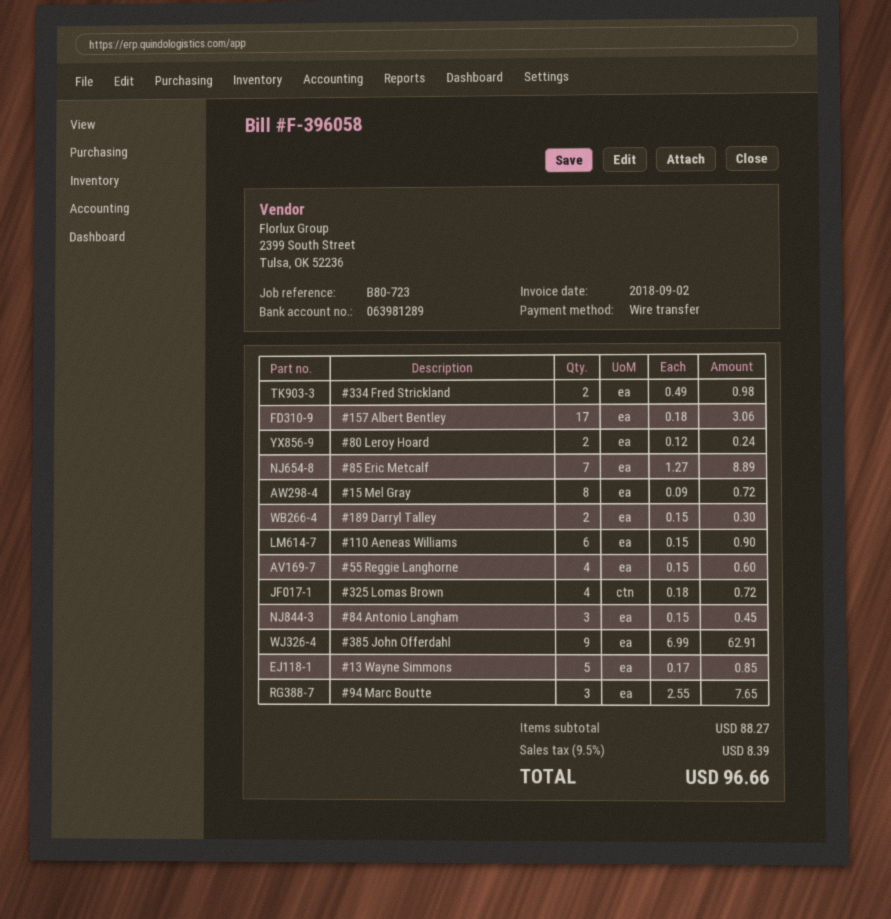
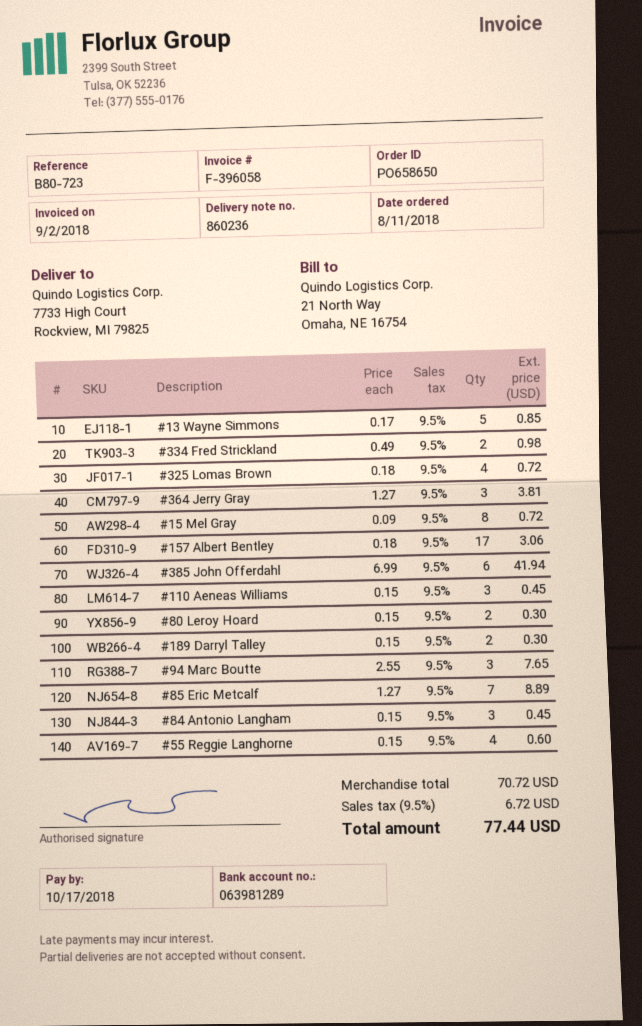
#80 Leroy Hoard: 2 x 0.12 = 0.24 -> 2 x 0.15 = 0.30
#110 Aeneas Williams: 6 x 0.15 = 0.90 -> 3 x 0.15 = 0.45
#385 John Offerdahl: 9 x 6.99 = 62.91 -> 6 x 6.99 = 41.94
#364 Jerry Gray: none -> 3 x 1.27 = 3.81
subtotal: 88.27 -> 70.72
tax: 9.5% = 8.39 -> 9.5% = 6.72
total: 96.66 -> 77.44

